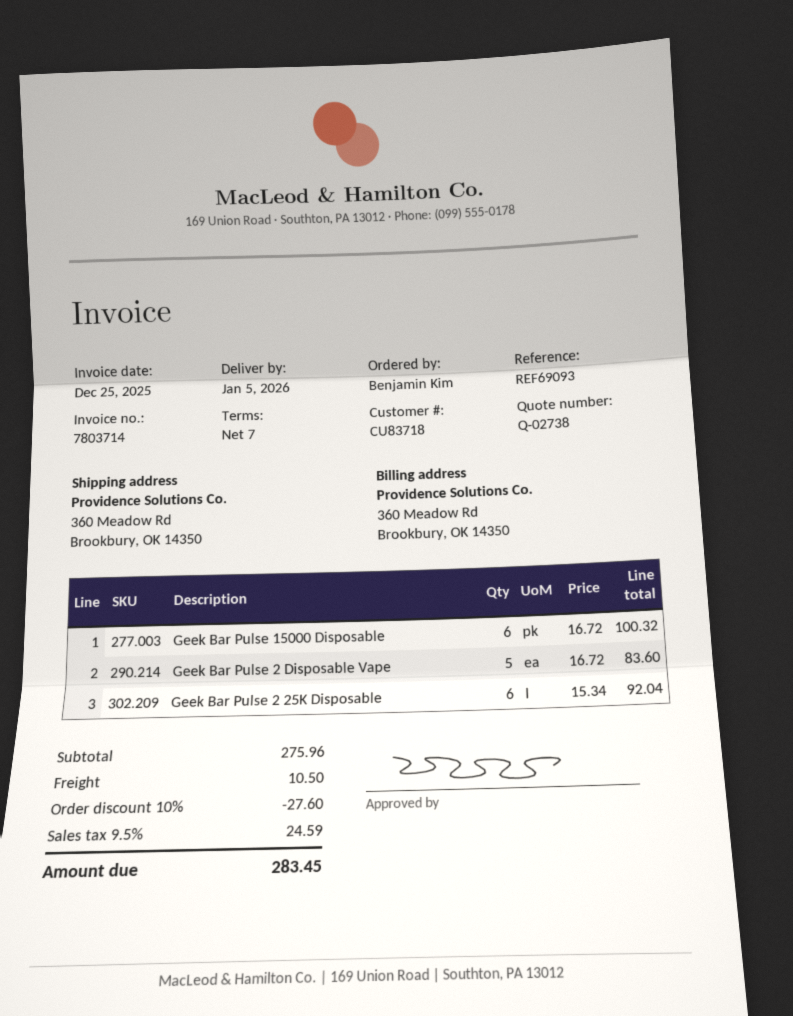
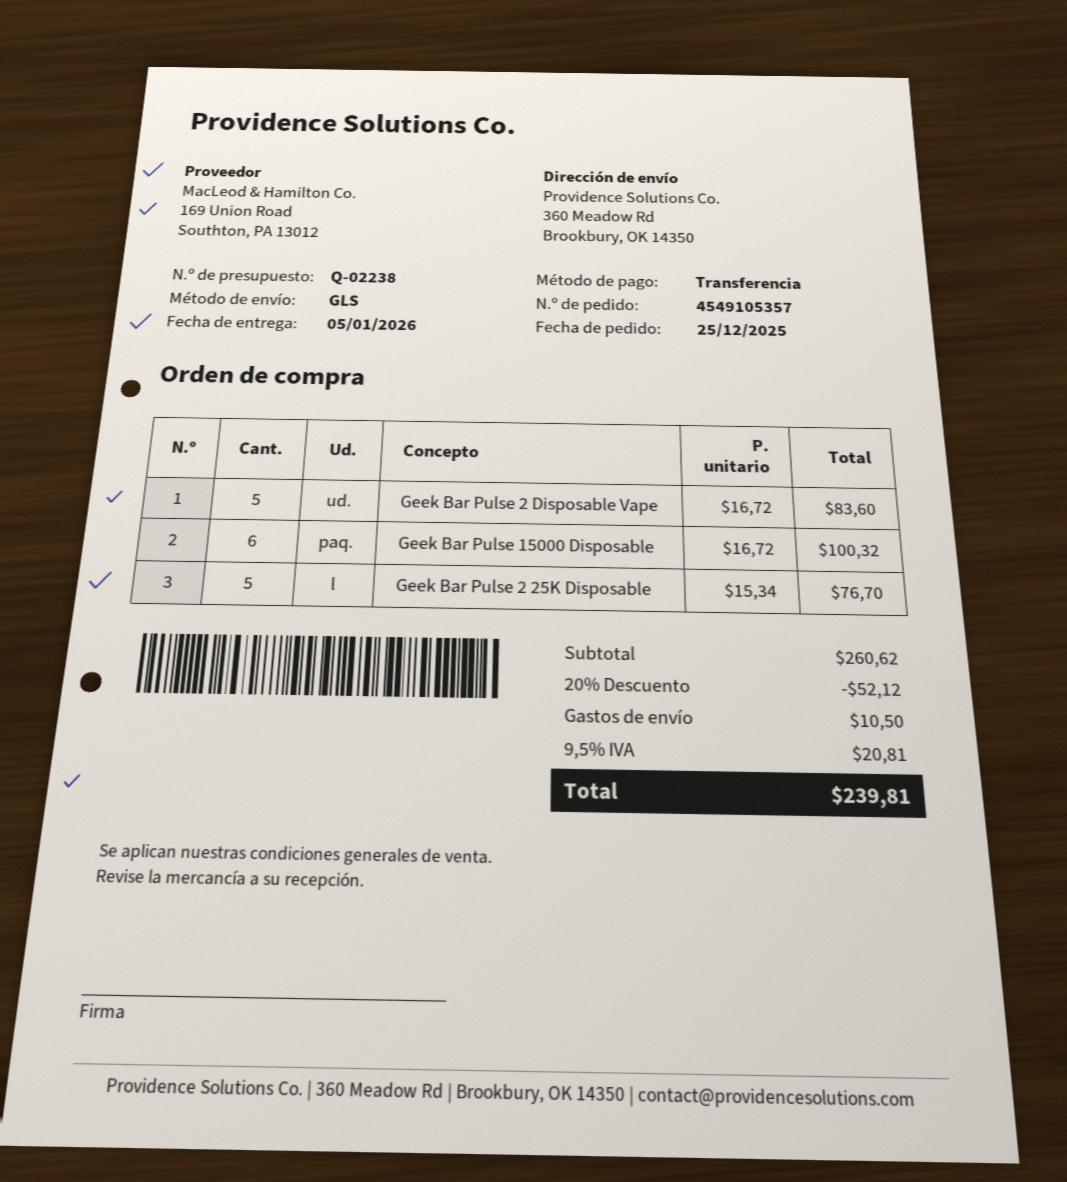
quote number: Q-02738 -> Q-02238
Geek Bar Pulse 2 25K Disposable: 6 x 15.34 = 92.04 -> 5 x 15.34 = 76.70
subtotal: 275.96 -> 260.62
discount: 10% = 27.60 -> 20% = 52.12
tax: 9.5% = 24.59 -> 9.5% = 20.81
total: 283.45 -> 239.81

